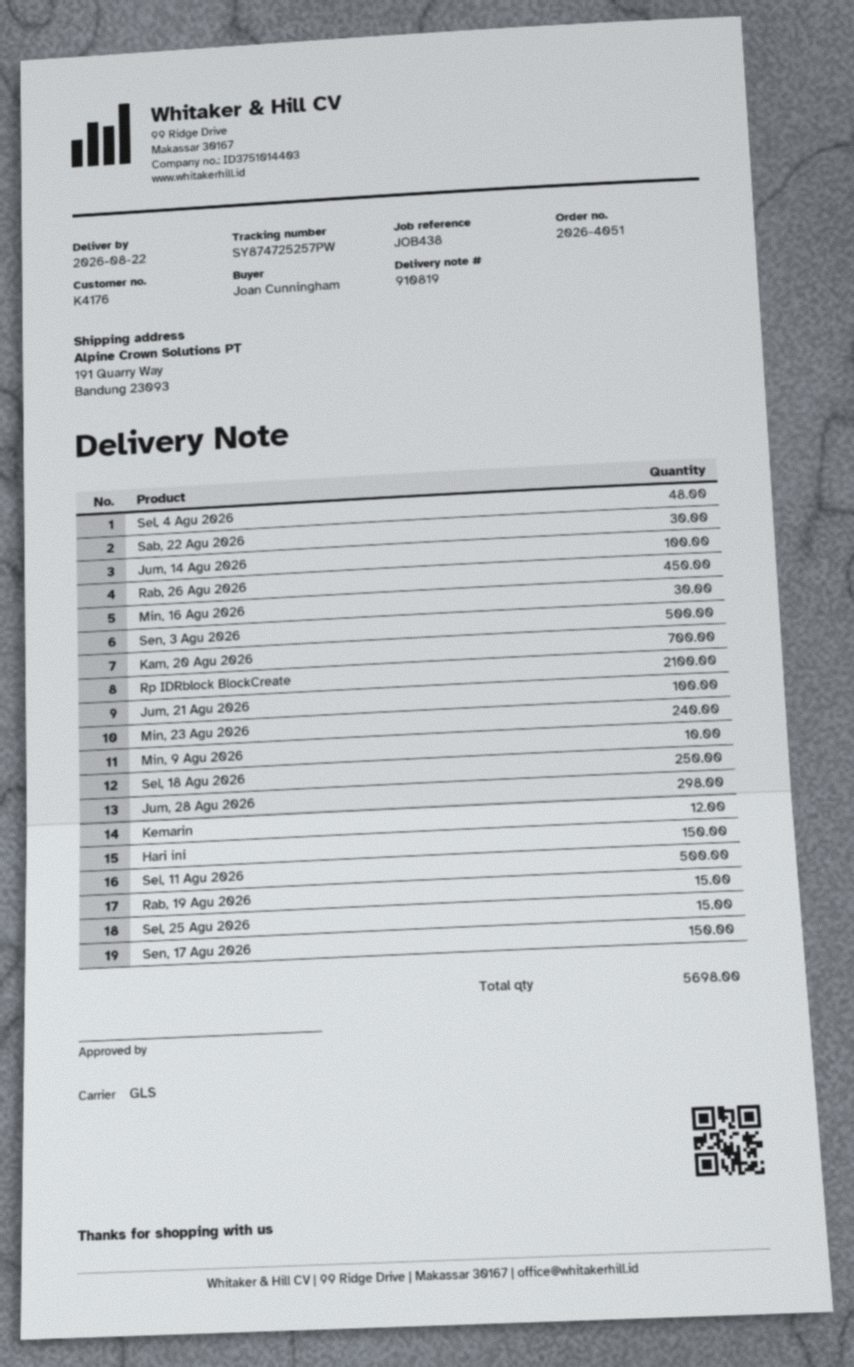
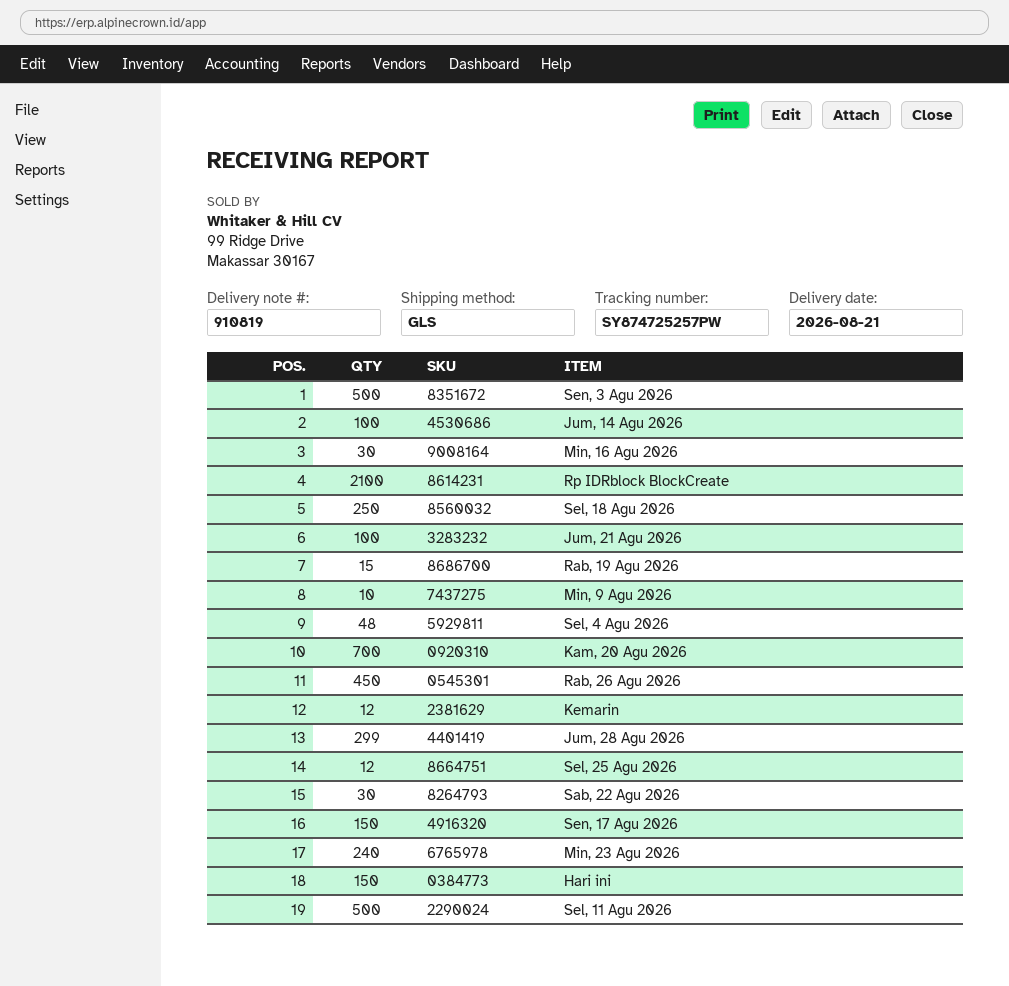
delivery date: 2026-08-22 -> 2026-08-21
Jum, 28 Agu 2026: 298 -> 299
Sel, 25 Agu 2026: 15 -> 12

